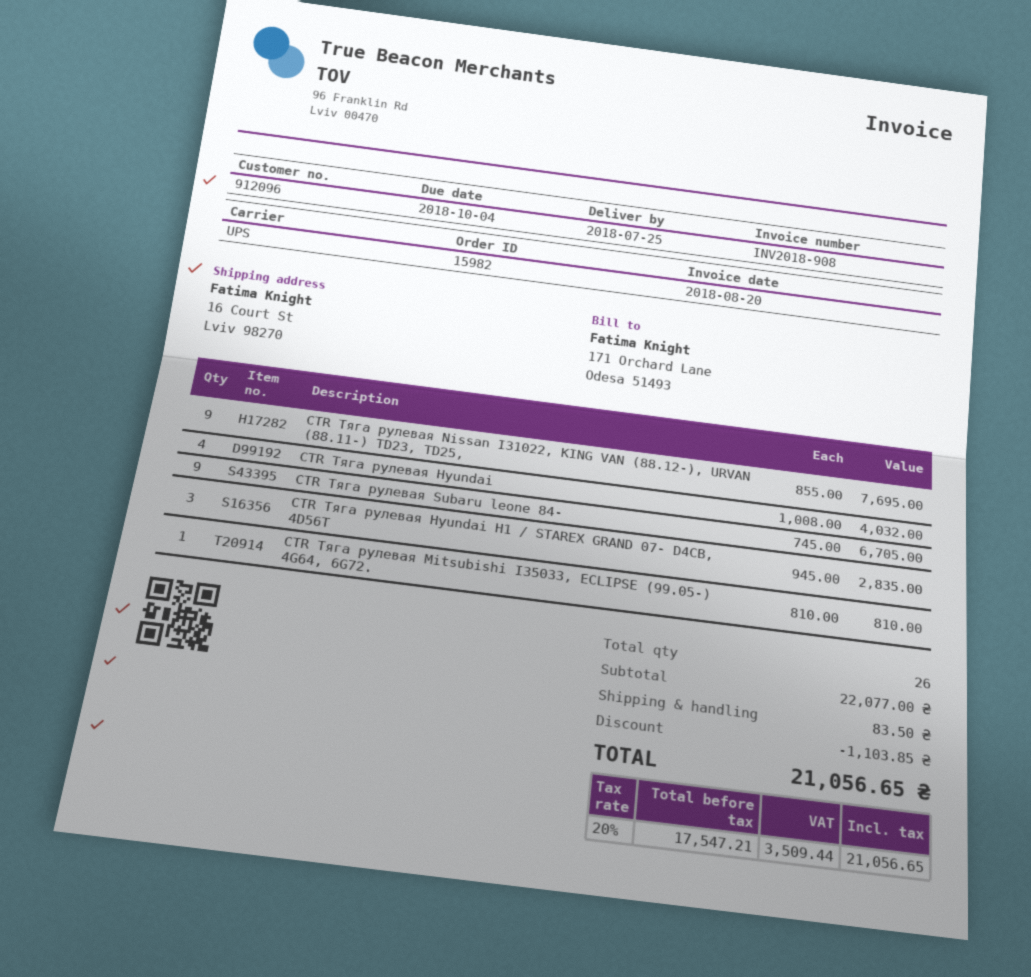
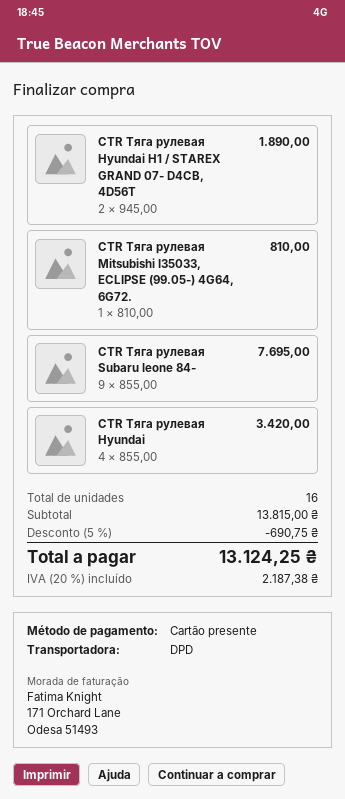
shipping method: UPS -> DPD
CTR Тяга рулевая Nissan I31022, KING VAN (88.12-), URVAN (88.11-) TD23, TD25,: 9 x 855.00 = 7695.00 -> none
CTR Тяга рулевая Hyundai: 4 x 1008.00 = 4032.00 -> 4 x 855.00 = 3420.00
CTR Тяга рулевая Subaru leone 84-: 9 x 745.00 = 6705.00 -> 9 x 855.00 = 7695.00
CTR Тяга рулевая Hyundai H1 / STAREX GRAND 07- D4CB, 4D56T: 3 x 945.00 = 2835.00 -> 2 x 945.00 = 1890.00
total quantity: 26 -> 16
subtotal: 22077.00 -> 13815.00
discount: 1103.85 -> 690.75
shipping: 83.50 -> none
tax: 20% = 3509.44 -> 20% = 2187.38
total: 21056.65 -> 13124.25

